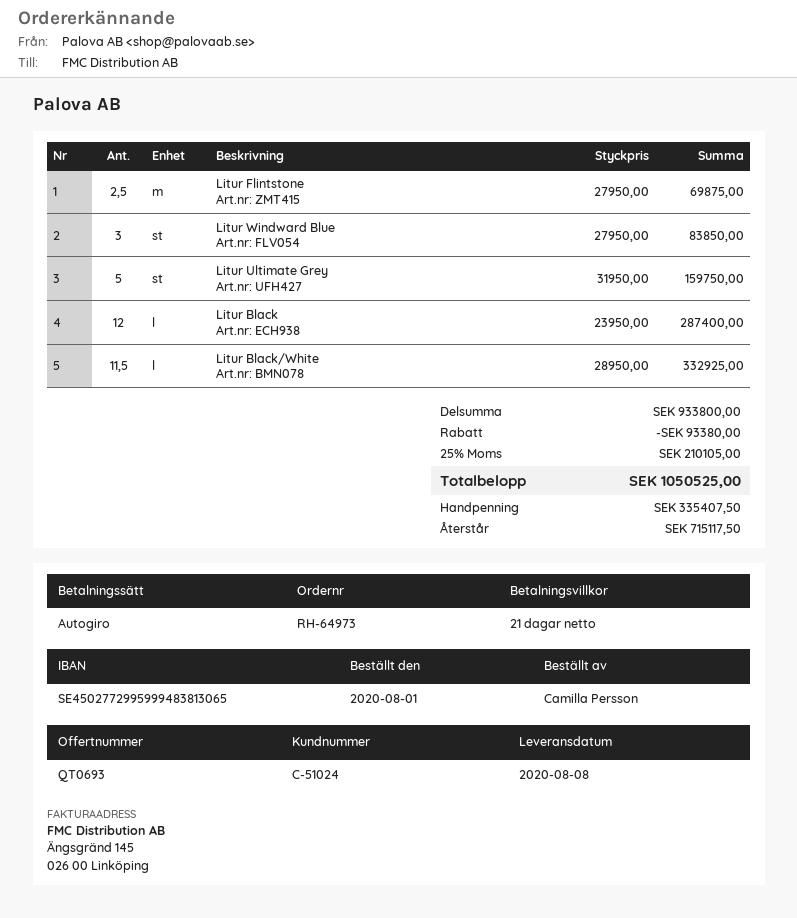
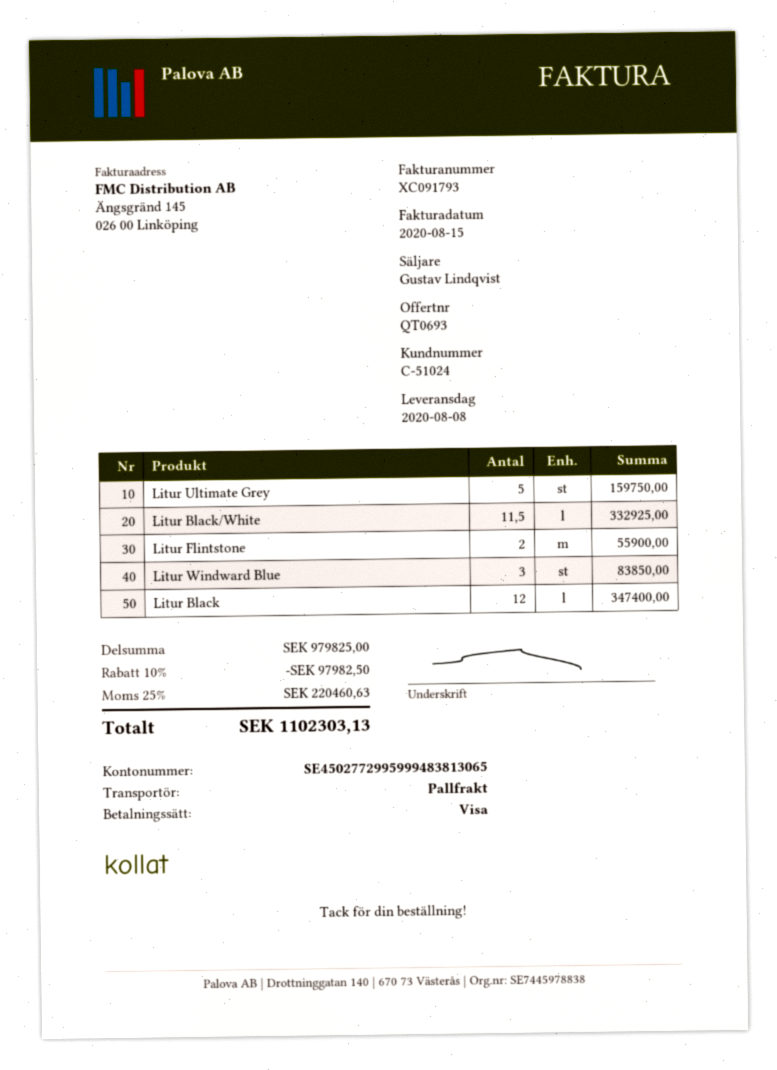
payment method: direct debit -> Visa
Litur Flintstone: 2.5 for 69875.00 -> 2 for 55900.00
Litur Black: 12 for 287400.00 -> 12 for 347400.00
subtotal: 933800.00 -> 979825.00
discount: 93380.00 -> 97982.50
tax: 25% = 210105.00 -> 25% = 220460.63
total: 1050525.00 -> 1102303.13

